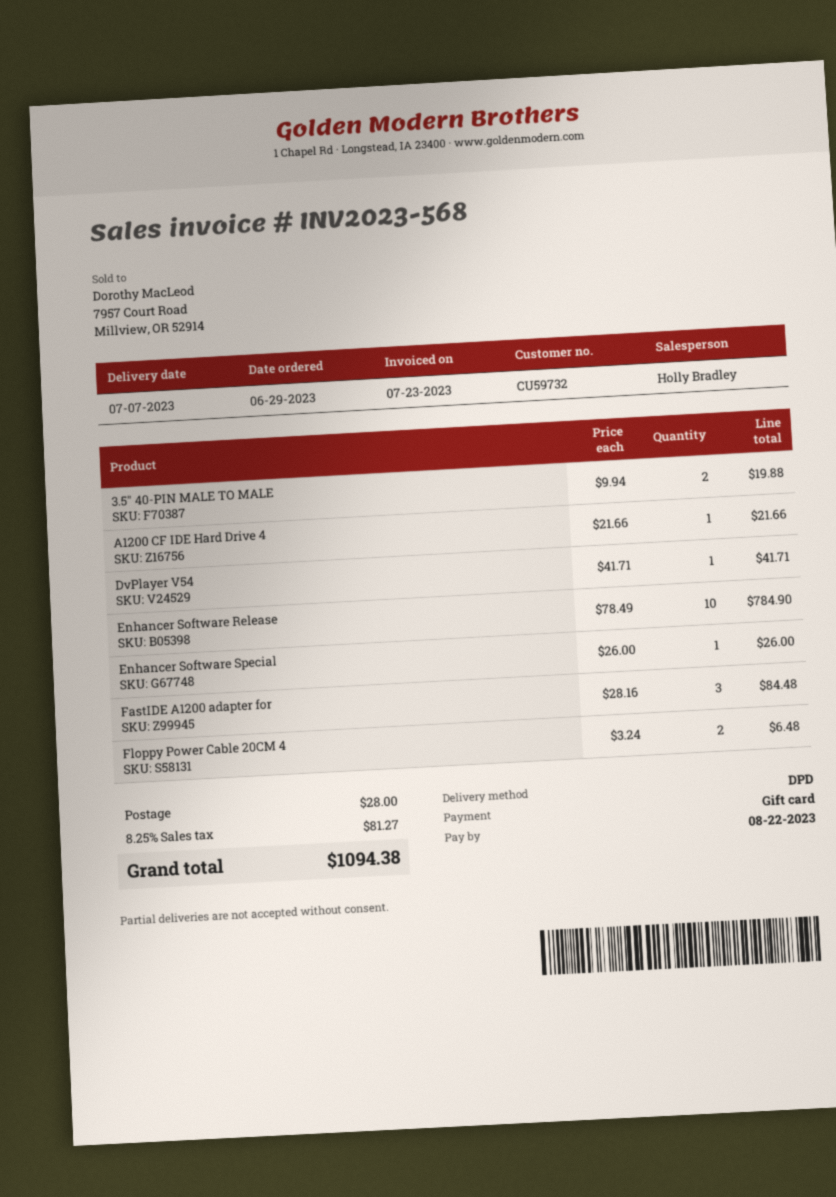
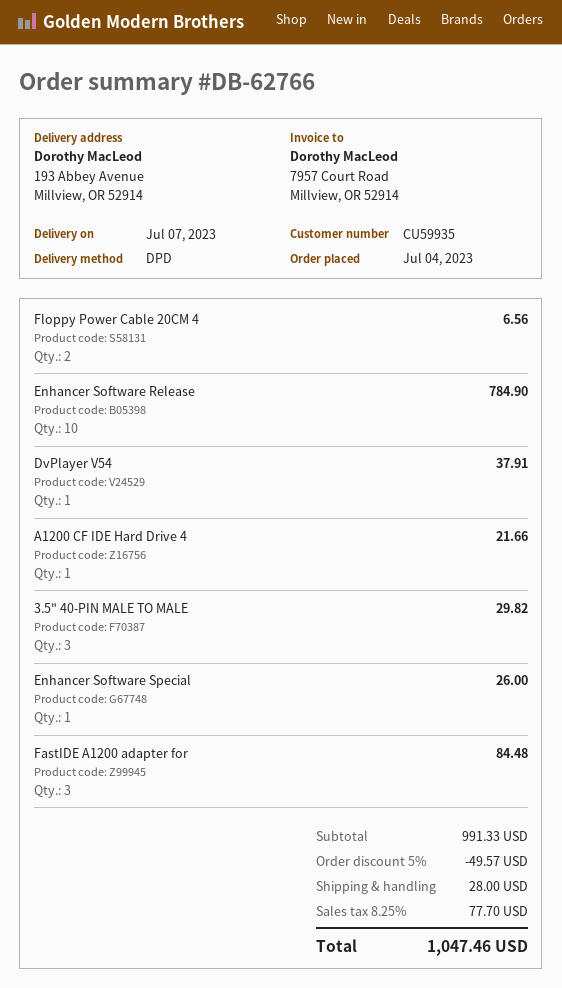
order date: 2023-06-29 -> 2023-07-04
customer number: CU59732 -> CU59935
3.5" 40-PIN MALE TO MALE: 2 for 19.88 -> 3 for 29.82
DvPlayer V54: 1 for 41.71 -> 1 for 37.91
Floppy Power Cable 20CM 4: 2 for 6.48 -> 2 for 6.56
discount: none -> 5% = 49.57
tax: 8.25% = 81.27 -> 8.25% = 77.70
total: 1094.38 -> 1047.46

